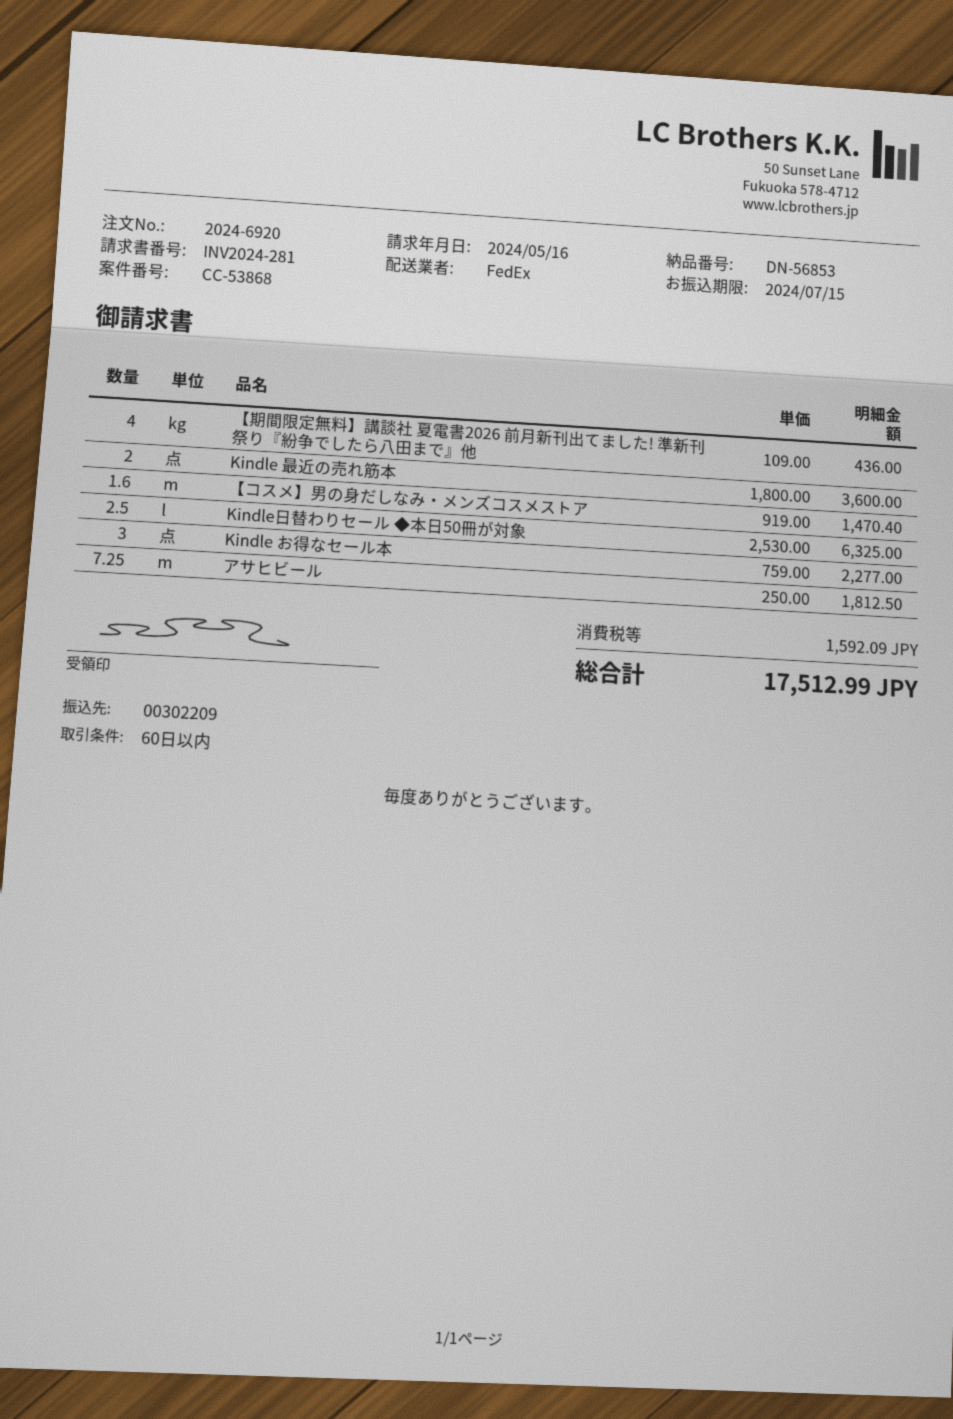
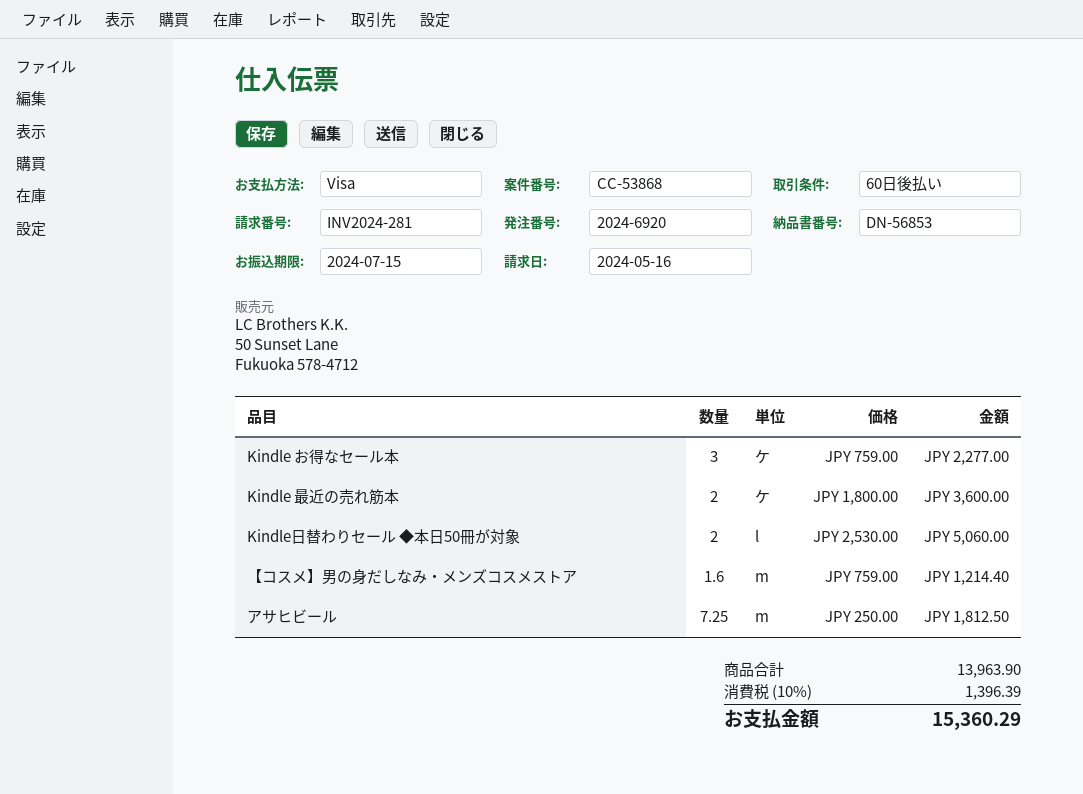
【期間限定無料】講談社 夏電書2026 前月新刊出てました! 準新刊祭り『紛争でしたら八田まで』他: 4 x 109.00 = 436.00 -> none
【コスメ】男の身だしなみ・メンズコスメストア: 1.6 x 919.00 = 1470.40 -> 1.6 x 759.00 = 1214.40
Kindle日替わりセール ◆本日50冊が対象: 2.5 x 2530.00 = 6325.00 -> 2 x 2530.00 = 5060.00
tax: 1592.09 -> 1396.39
total: 17512.99 -> 15360.29

